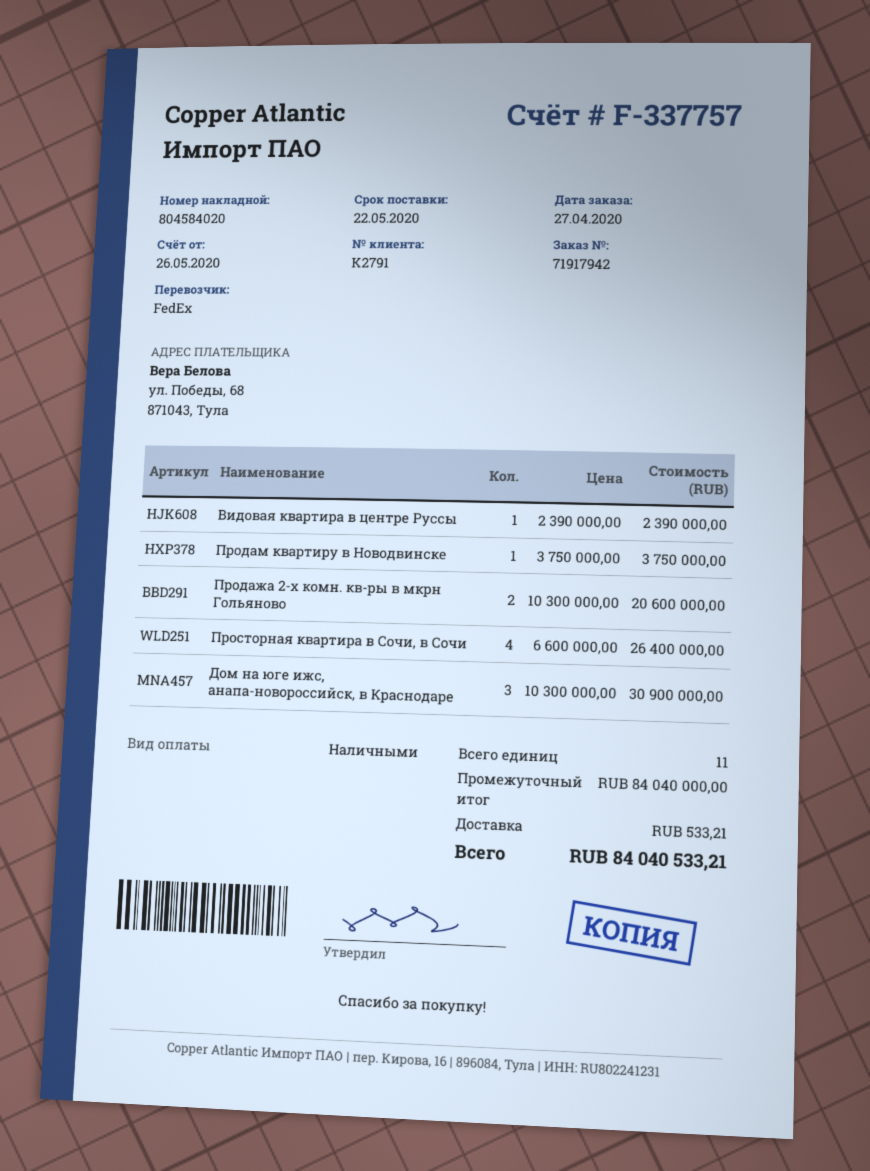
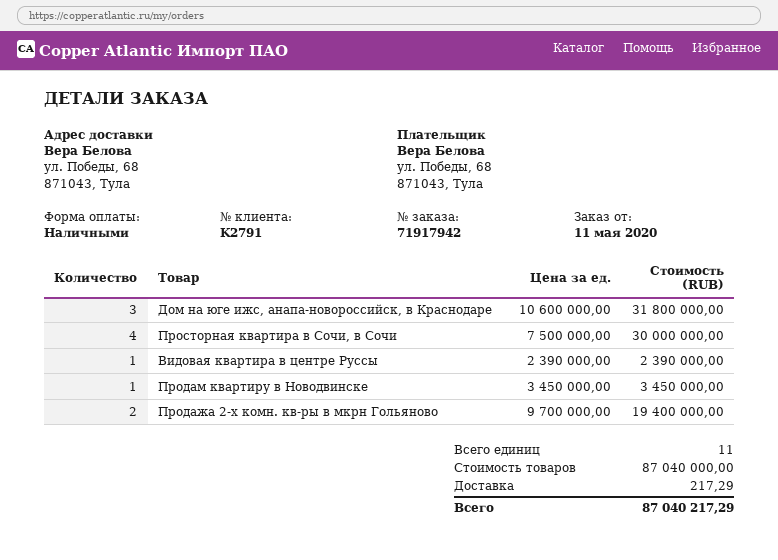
order date: 2020-04-27 -> 2020-05-11
Продам квартиру в Новодвинске: 1 x 3750000.00 = 3750000.00 -> 1 x 3450000.00 = 3450000.00
Продажа 2-х комн. кв-ры в мкрн Гольяново: 2 x 10300000.00 = 20600000.00 -> 2 x 9700000.00 = 19400000.00
Просторная квартира в Сочи, в Сочи: 4 x 6600000.00 = 26400000.00 -> 4 x 7500000.00 = 30000000.00
Дом на юге ижс, анапа-новороссийск, в Краснодаре: 3 x 10300000.00 = 30900000.00 -> 3 x 10600000.00 = 31800000.00
subtotal: 84040000.00 -> 87040000.00
shipping: 533.21 -> 217.29
total: 84040533.21 -> 87040217.29

